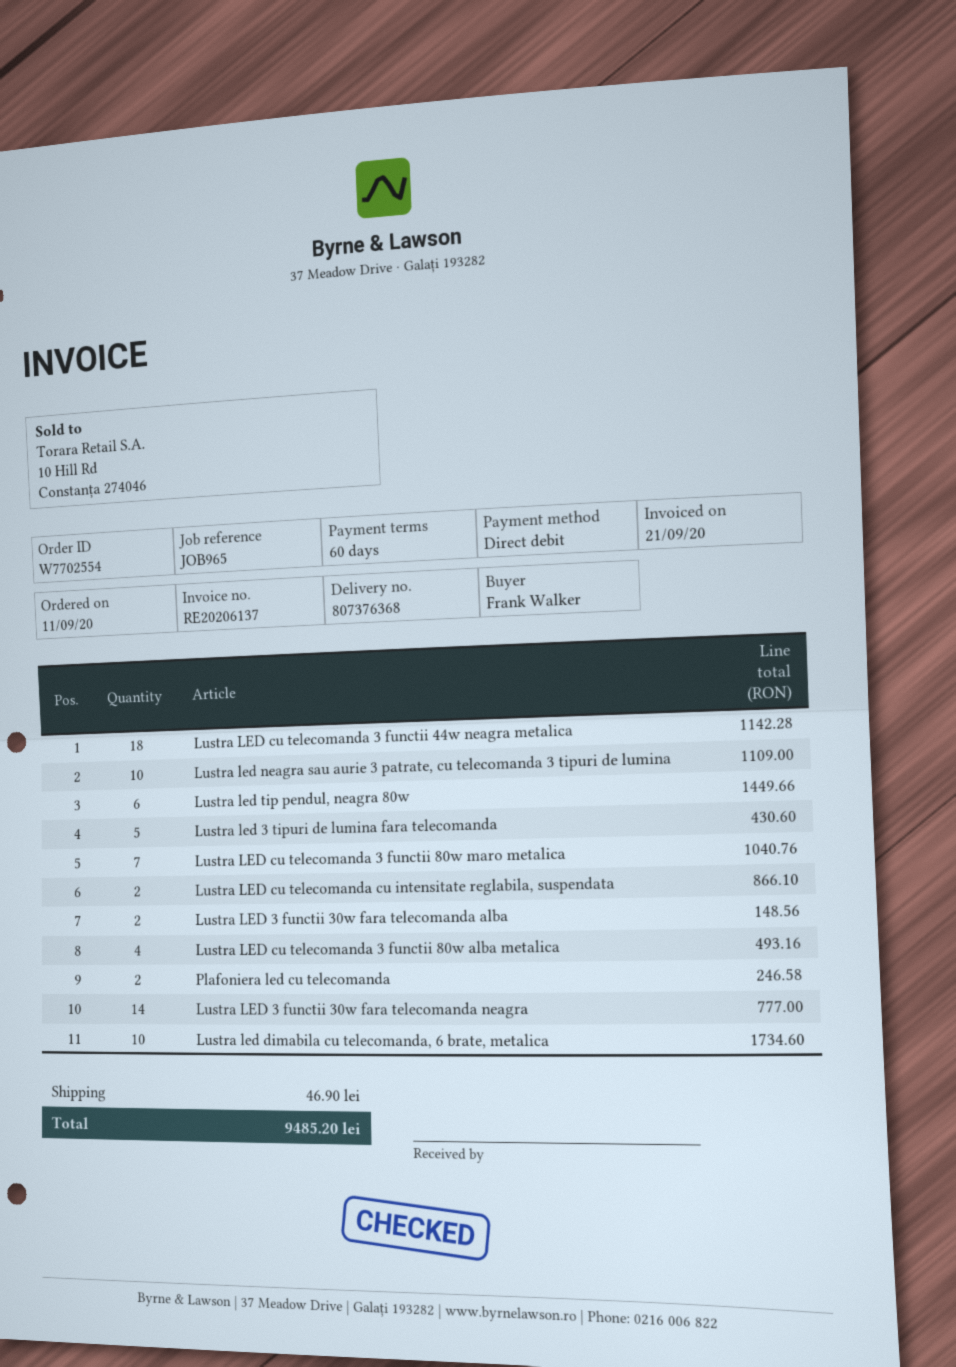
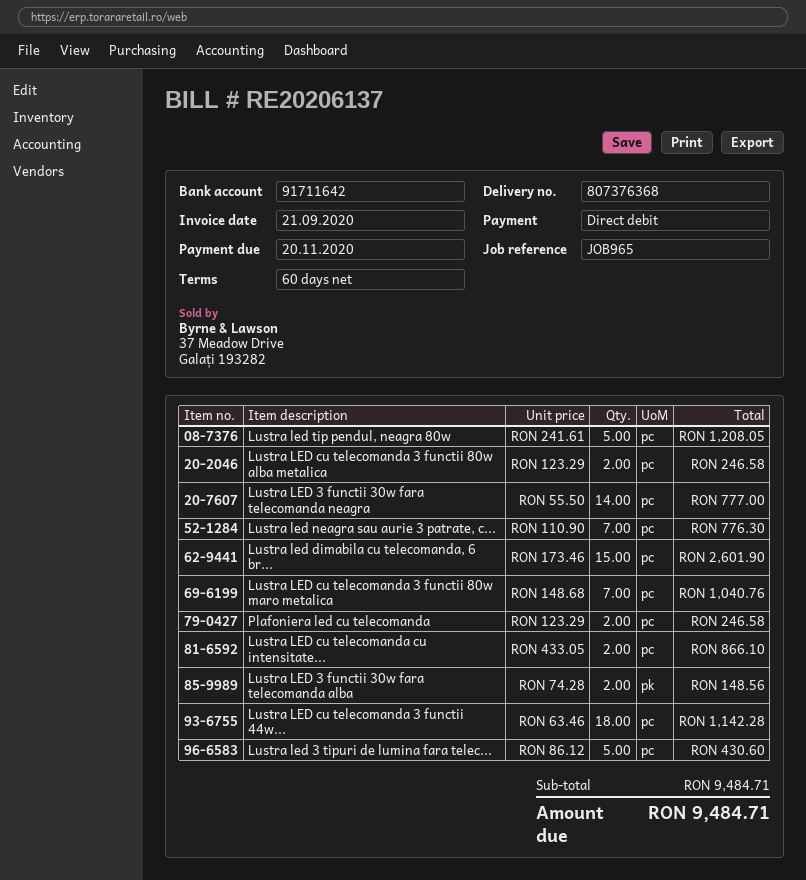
Lustra led neagra sau aurie 3 patrate, cu telecomanda 3 tipuri de lumina: 10 for 1109.00 -> 7 for 776.30
Lustra led tip pendul, neagra 80w: 6 for 1449.66 -> 5 for 1208.05
Lustra LED cu telecomanda 3 functii 80w alba metalica: 4 for 493.16 -> 2 for 246.58
Lustra led dimabila cu telecomanda, 6 brate, metalica: 10 for 1734.60 -> 15 for 2601.90
shipping: 46.90 -> none
total: 9485.20 -> 9484.71

